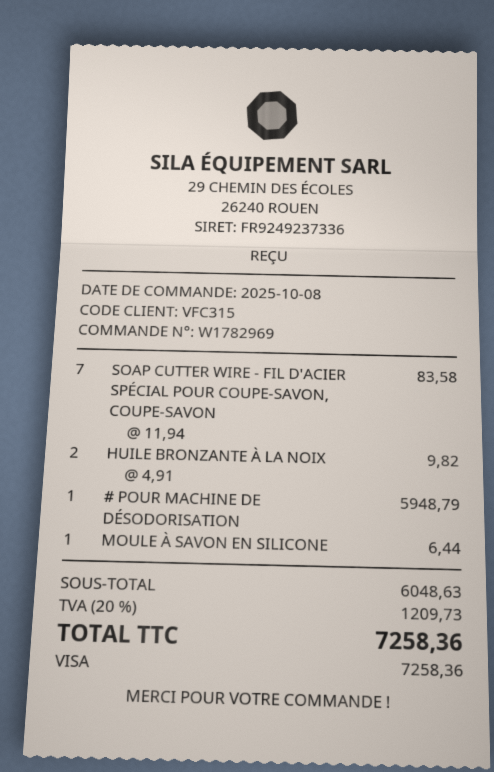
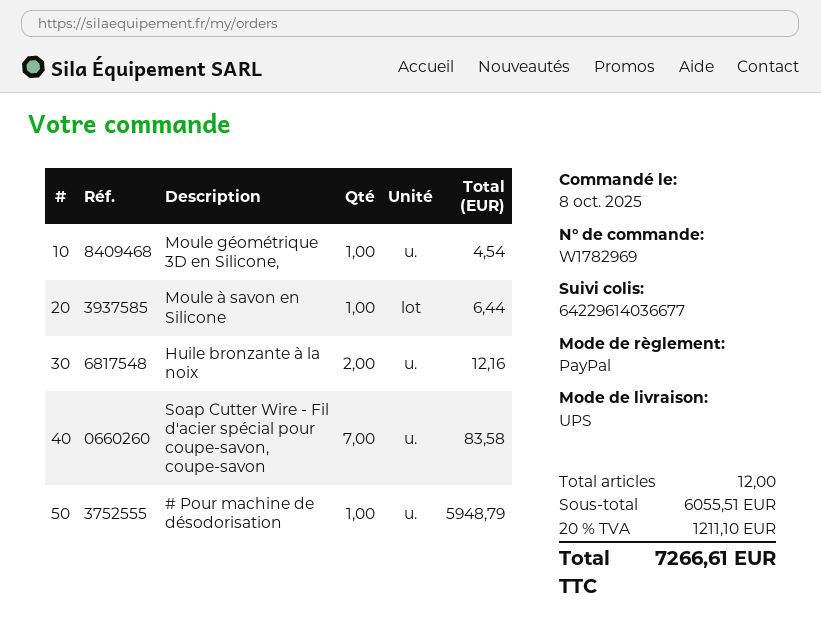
payment method: Visa -> PayPal
HUILE BRONZANTE À LA NOIX: 2 for 9.82 -> 2 for 12.16
Moule géométrique 3D en Silicone,: none -> 1 for 4.54
subtotal: 6048.63 -> 6055.51
tax: 20% = 1209.73 -> 20% = 1211.10
total: 7258.36 -> 7266.61

